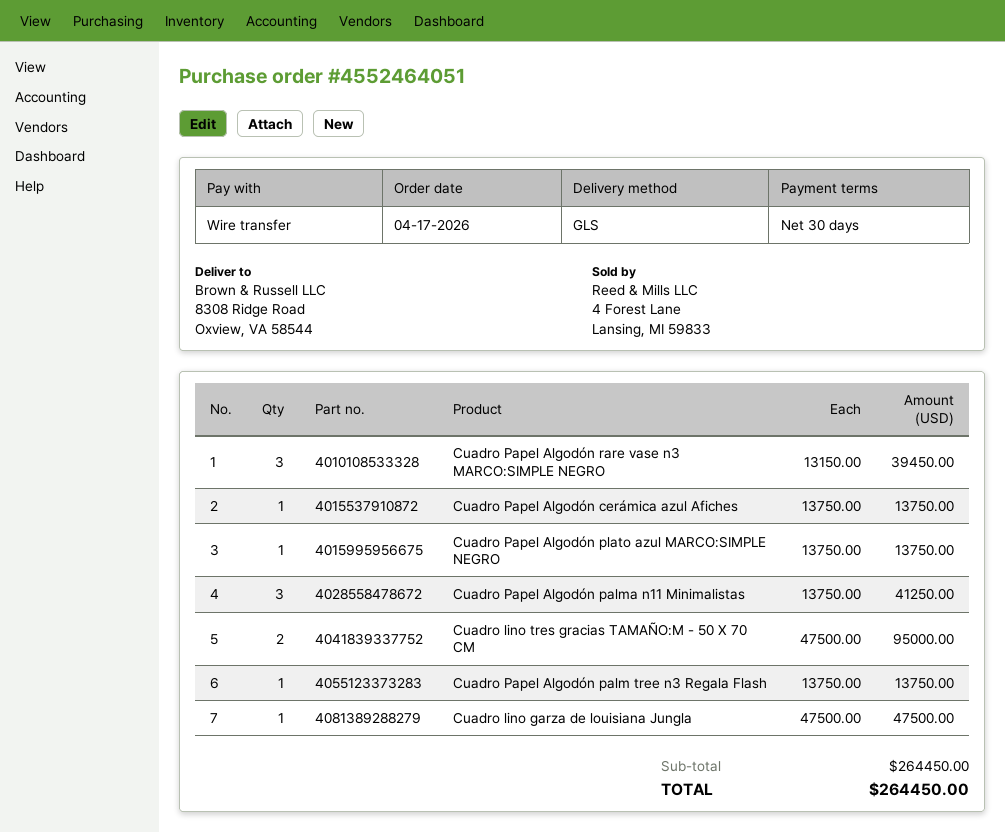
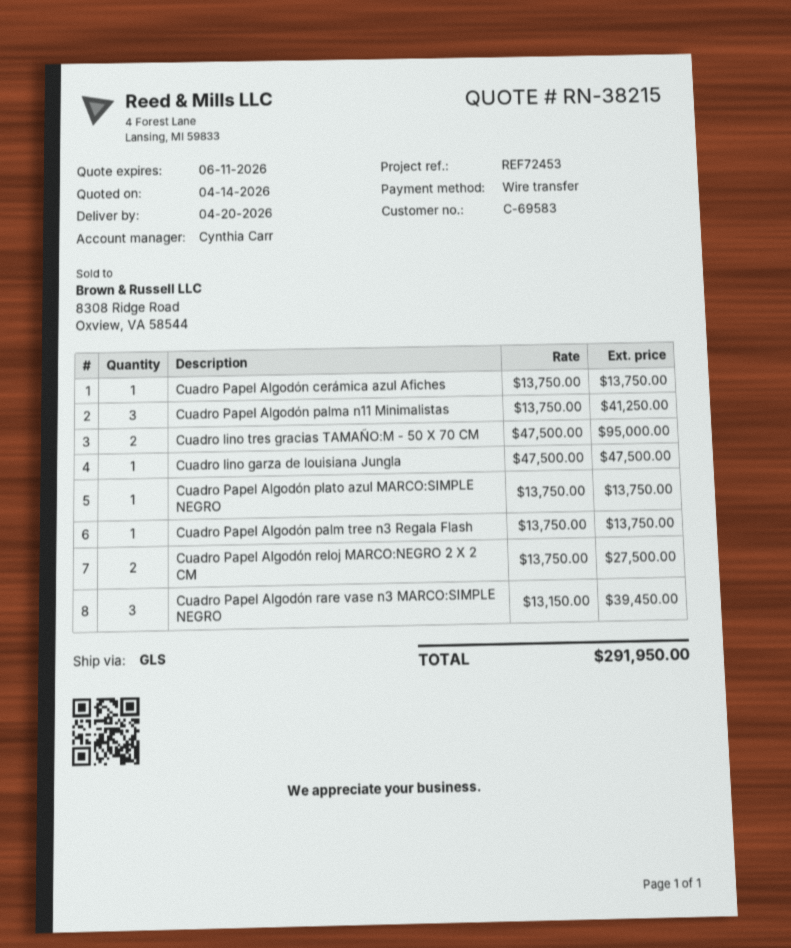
Cuadro Papel Algodón reloj MARCO:NEGRO 2 X 2 CM: none -> 2 x 13750.00 = 27500.00
total: 264450.00 -> 291950.00

